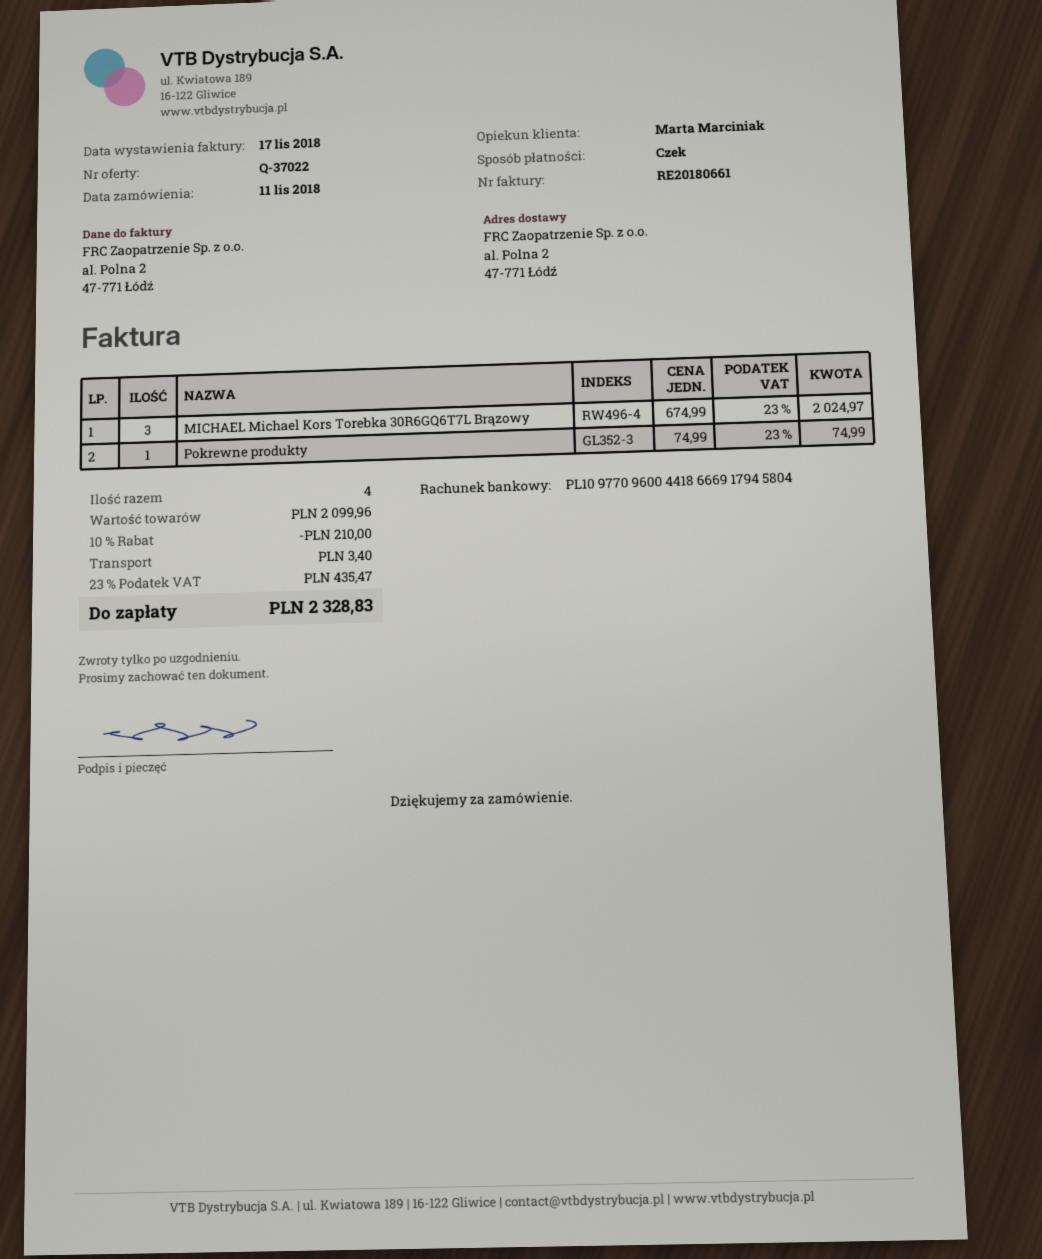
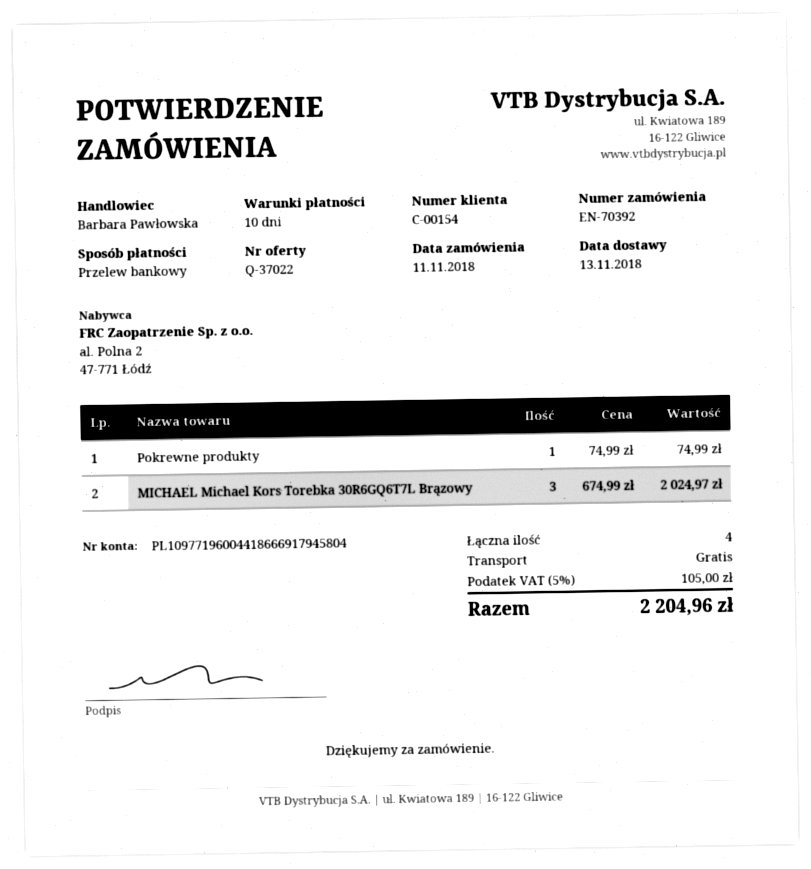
sales rep: Marta Marciniak -> Barbara Pawłowska
payment method: cheque -> bank transfer
bank account: PL10977096004418666917945804 -> PL10977196004418666917945804
discount: 10% = 210.00 -> none
shipping: 3.40 -> 0.00
tax: 23% = 435.47 -> 5% = 105.00
total: 2328.83 -> 2204.96

